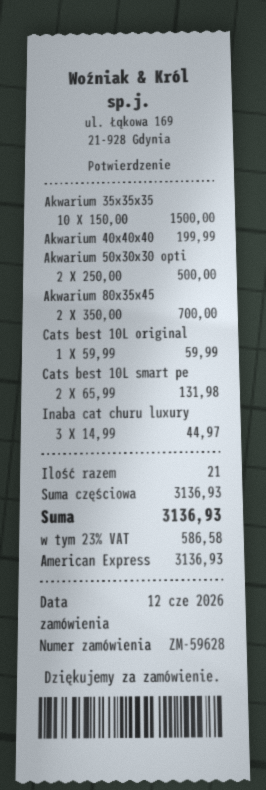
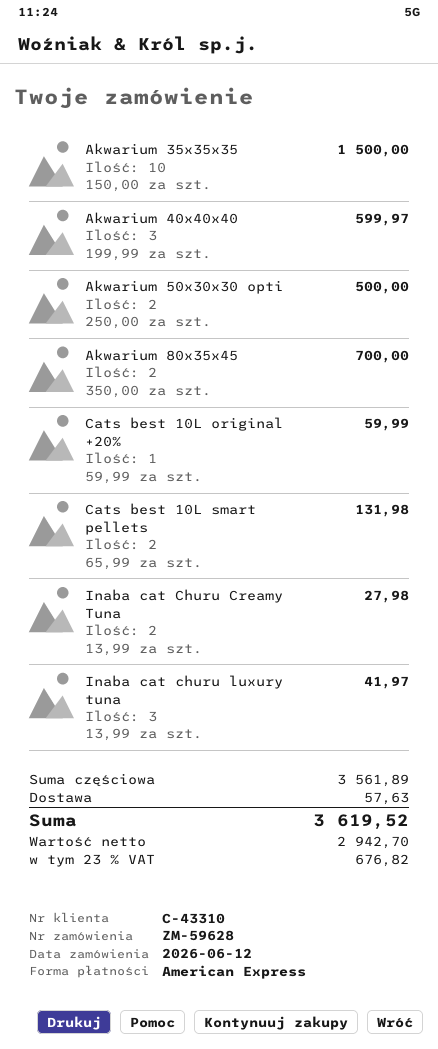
Akwarium 40x40x40: 1 x 199.99 = 199.99 -> 3 x 199.99 = 599.97
Inaba cat churu luxury: 3 x 14.99 = 44.97 -> 3 x 13.99 = 41.97
Inaba cat Churu Creamy Tuna: none -> 2 x 13.99 = 27.98
subtotal: 3136.93 -> 3561.89
shipping: none -> 57.63
tax: 23% = 586.58 -> 23% = 676.82
total: 3136.93 -> 3619.52

